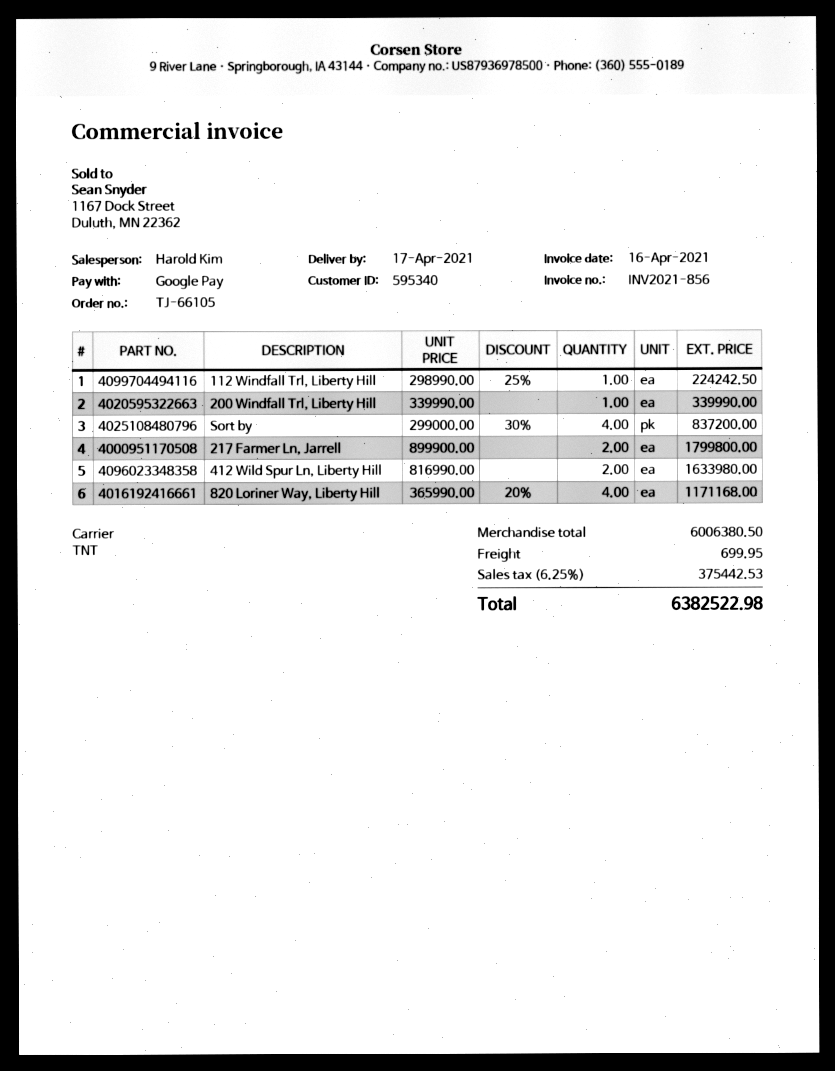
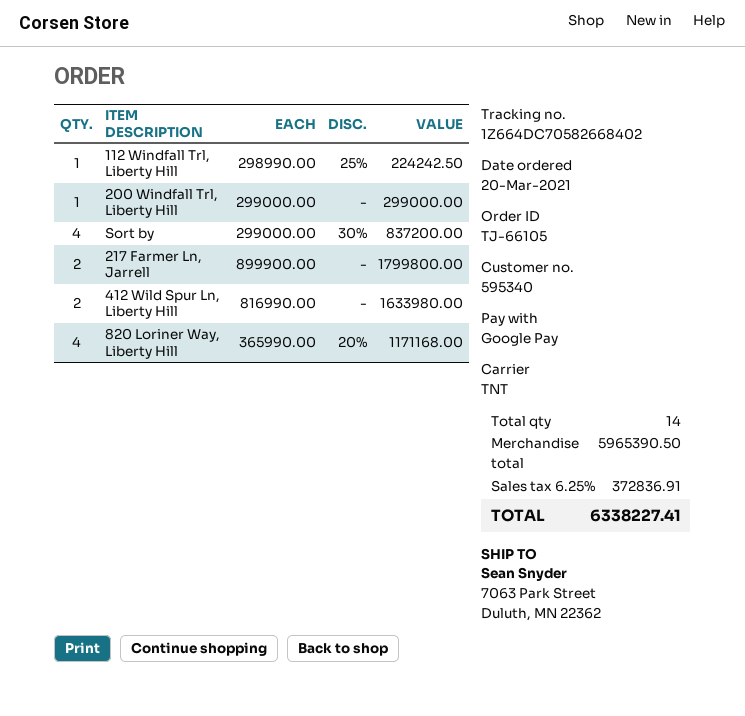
200 Windfall Trl, Liberty Hill: 1 x 339990.00 = 339990.00 -> 1 x 299000.00 = 299000.00
subtotal: 6006380.50 -> 5965390.50
shipping: 699.95 -> none
tax: 6.25% = 375442.53 -> 6.25% = 372836.91
total: 6382522.98 -> 6338227.41

